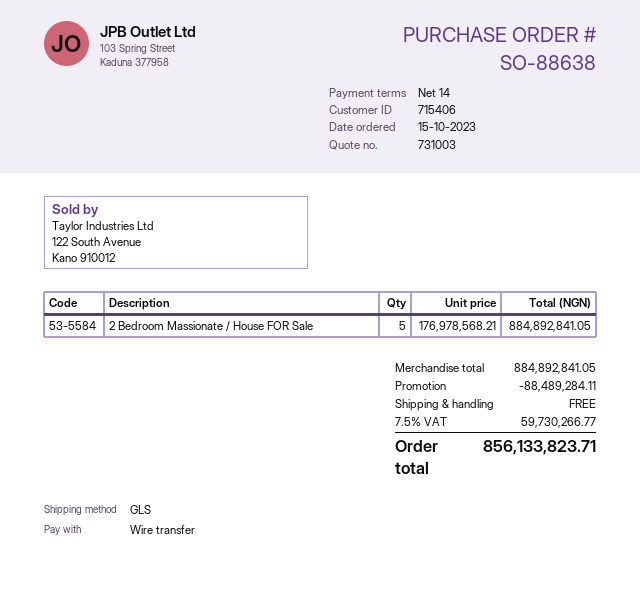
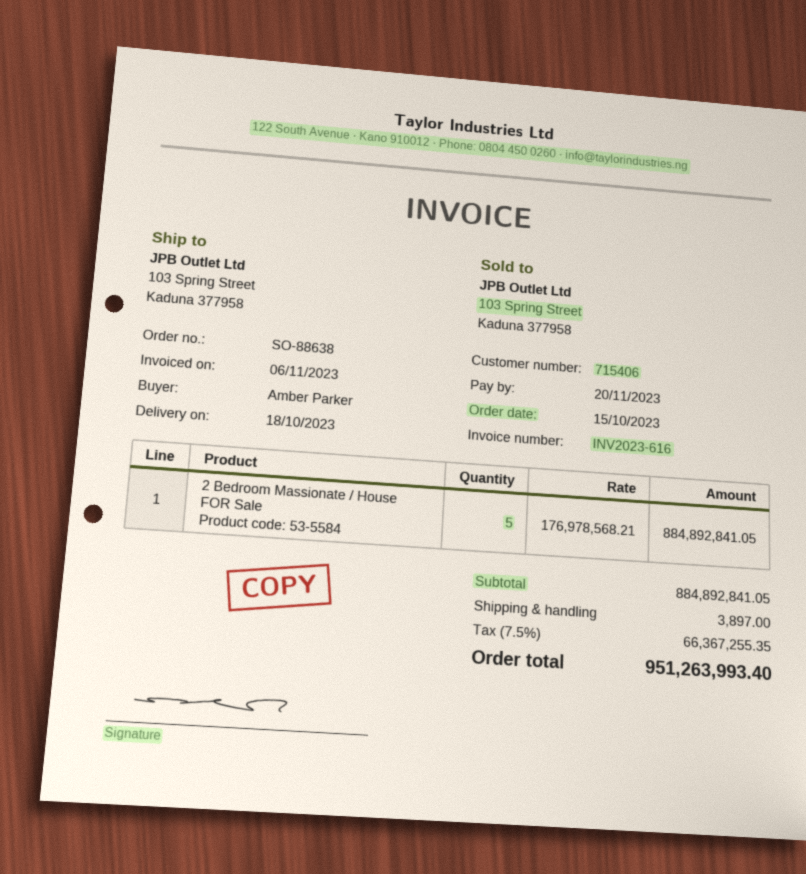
discount: 88489284.11 -> none
shipping: 0.00 -> 3897.00
tax: 7.5% = 59730266.77 -> 7.5% = 66367255.35
total: 856133823.71 -> 951263993.40

